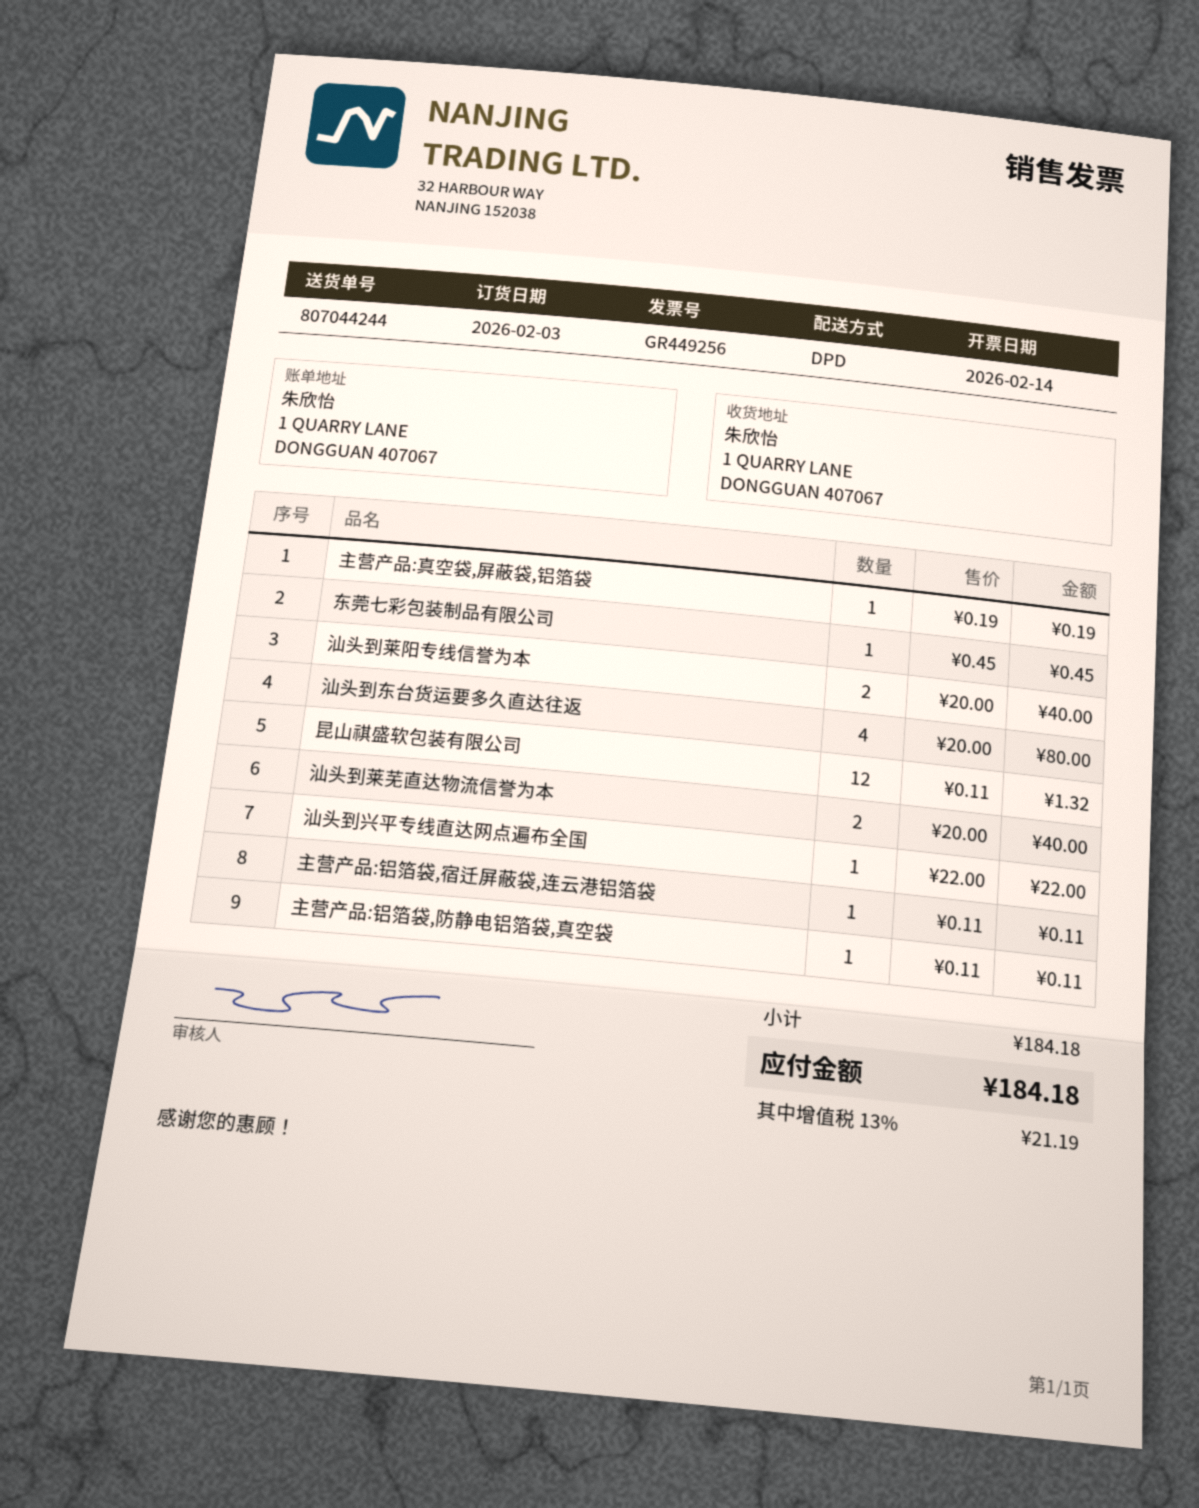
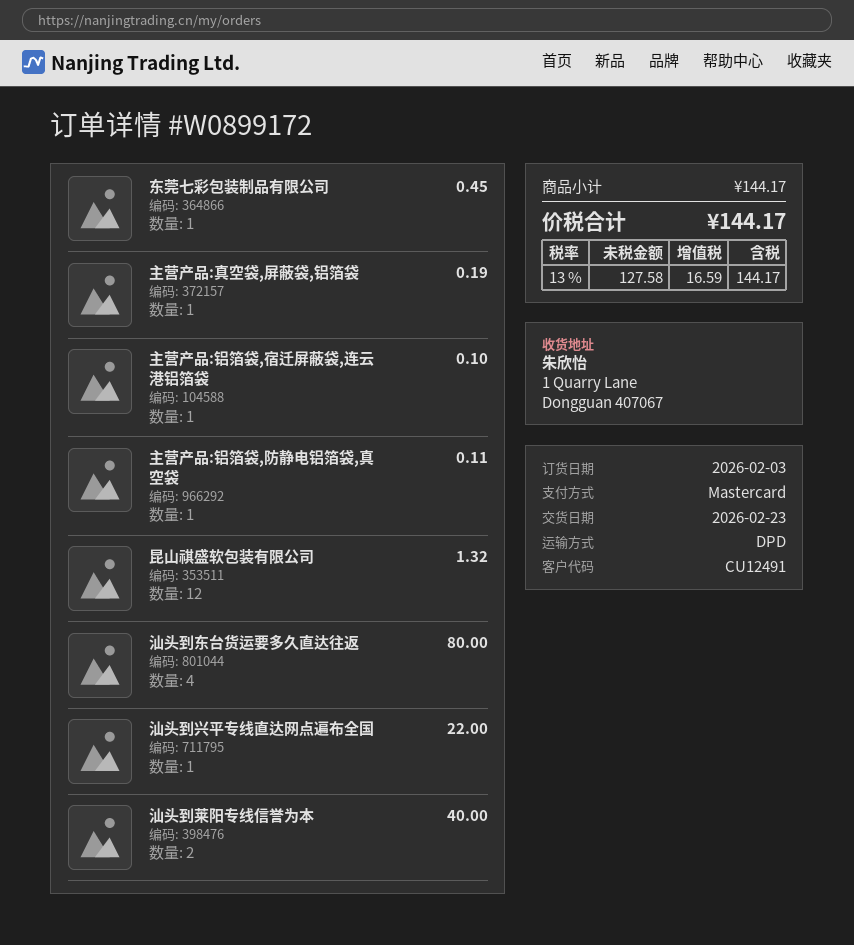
汕头到莱芜直达物流信誉为本: 2 for 40.00 -> none
主营产品:铝箔袋,宿迁屏蔽袋,连云港铝箔袋: 1 for 0.11 -> 1 for 0.10
subtotal: 184.18 -> 144.17
tax: 13% = 21.19 -> 13% = 16.59
total: 184.18 -> 144.17

